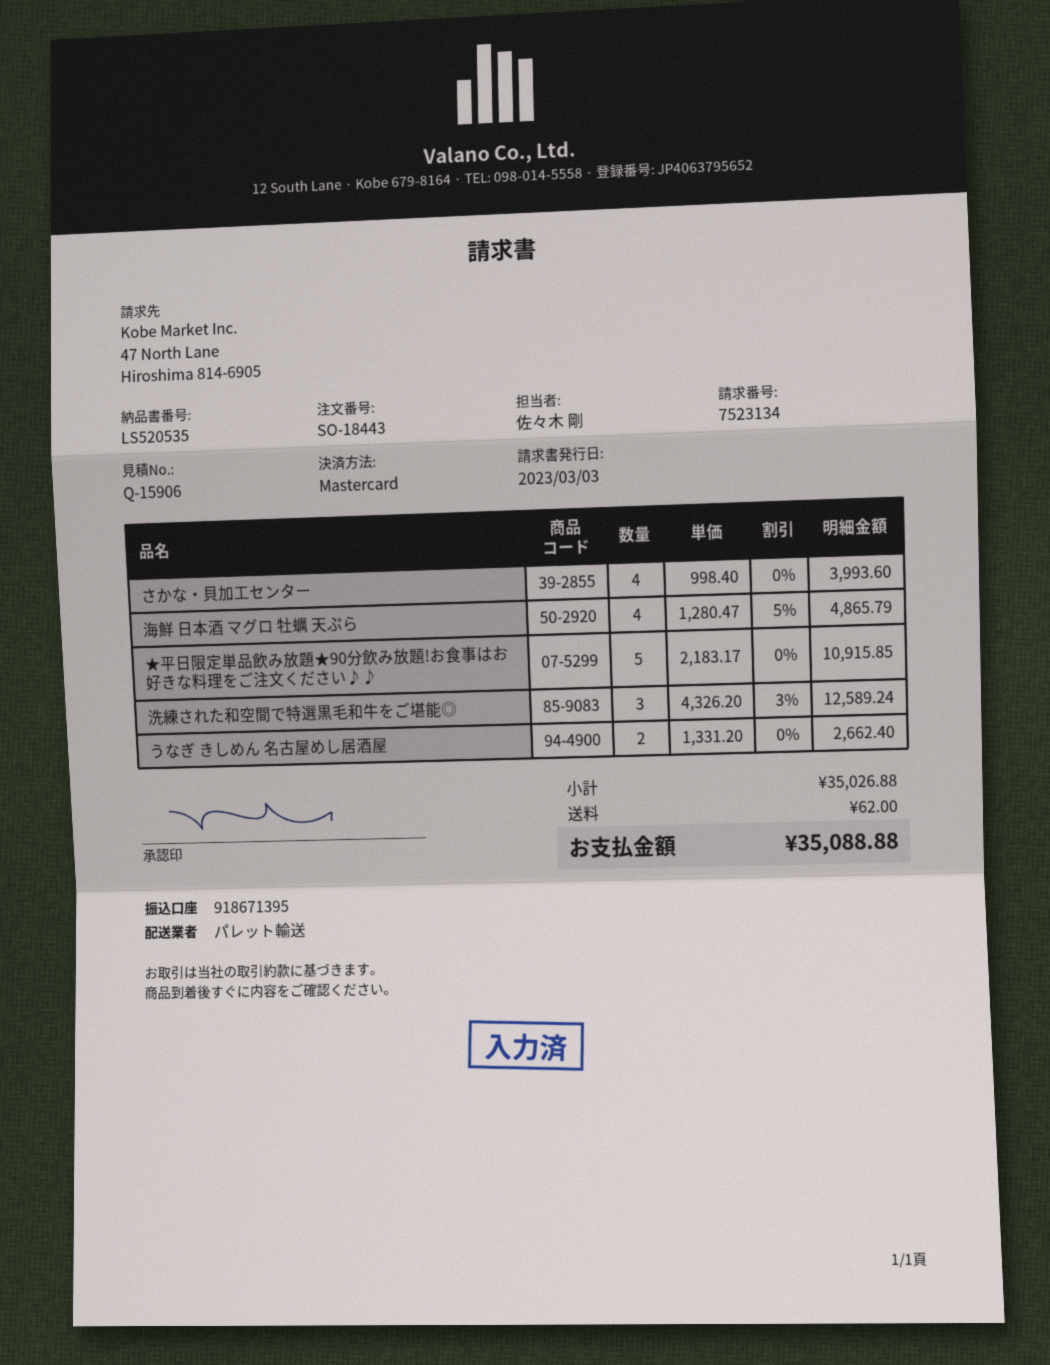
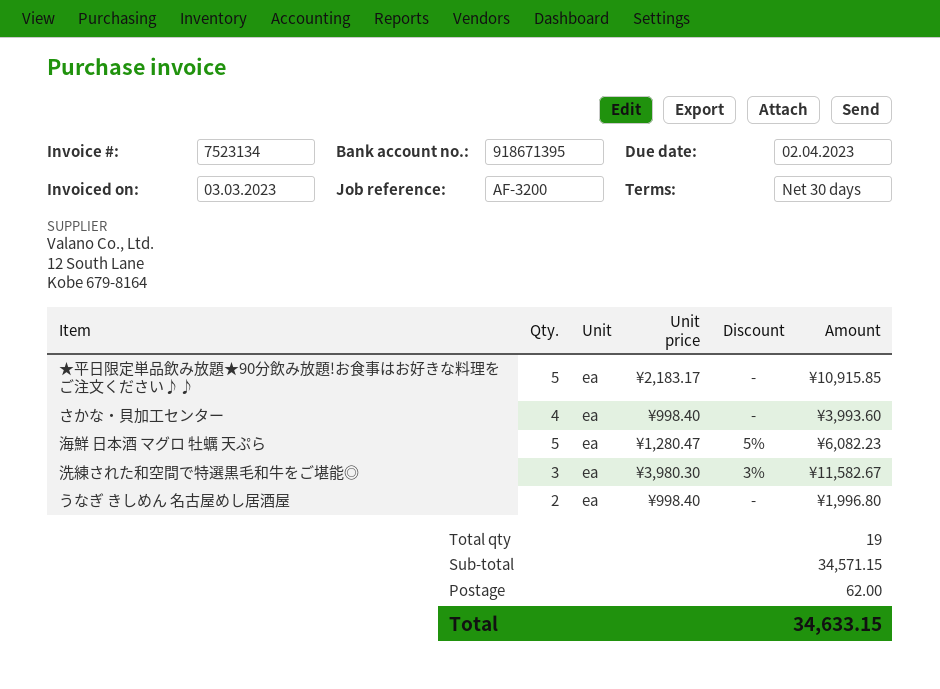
海鮮 日本酒 マグロ 牡蠣 天ぷら: 4 x 1280.47 - 5% = 4865.79 -> 5 x 1280.47 - 5% = 6082.23
洗練された和空間で特選黒毛和牛をご堪能◎: 3 x 4326.20 - 3% = 12589.24 -> 3 x 3980.30 - 3% = 11582.67
うなぎ きしめん 名古屋めし居酒屋: 2 x 1331.20 = 2662.40 -> 2 x 998.40 = 1996.80
subtotal: 35026.88 -> 34571.15
total: 35088.88 -> 34633.15

